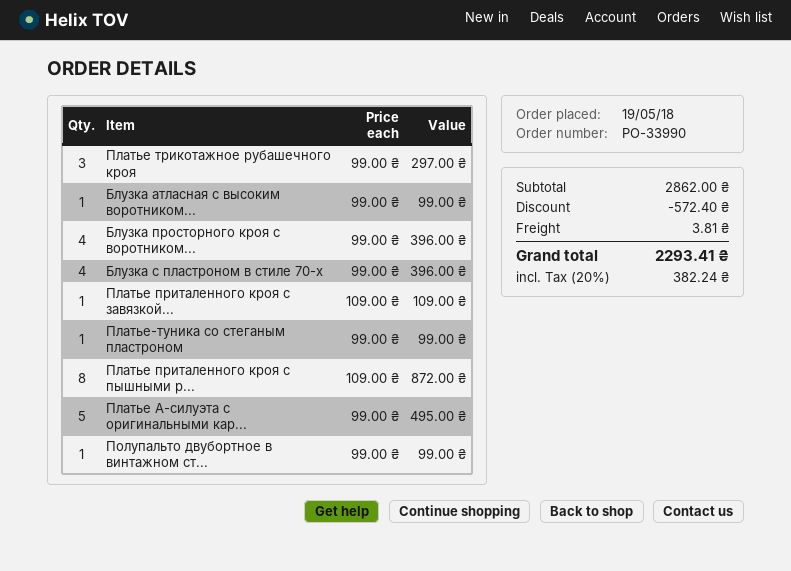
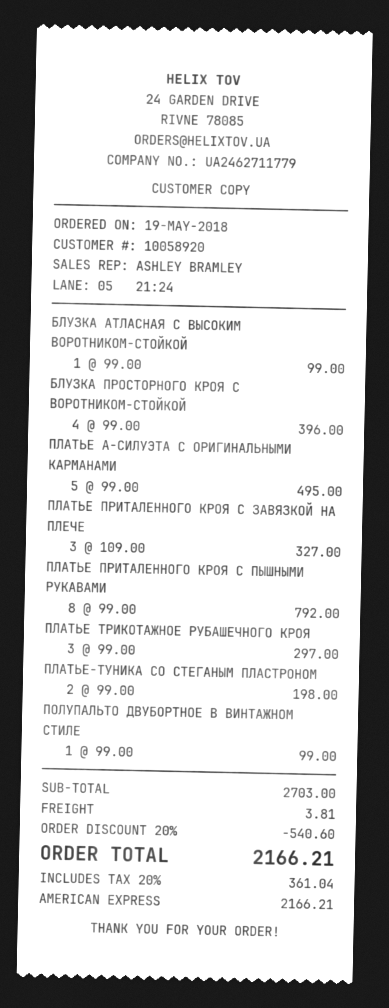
Блузка с пластроном в стиле 70-х: 4 x 99.00 = 396.00 -> none
Платье приталенного кроя с завязкой...: 1 x 109.00 = 109.00 -> 3 x 109.00 = 327.00
Платье-туника со стеганым пластроном: 1 x 99.00 = 99.00 -> 2 x 99.00 = 198.00
Платье приталенного кроя с пышными р...: 8 x 109.00 = 872.00 -> 8 x 99.00 = 792.00
subtotal: 2862.00 -> 2703.00
discount: 572.40 -> 540.60
tax: 20% = 382.24 -> 20% = 361.04
total: 2293.41 -> 2166.21

